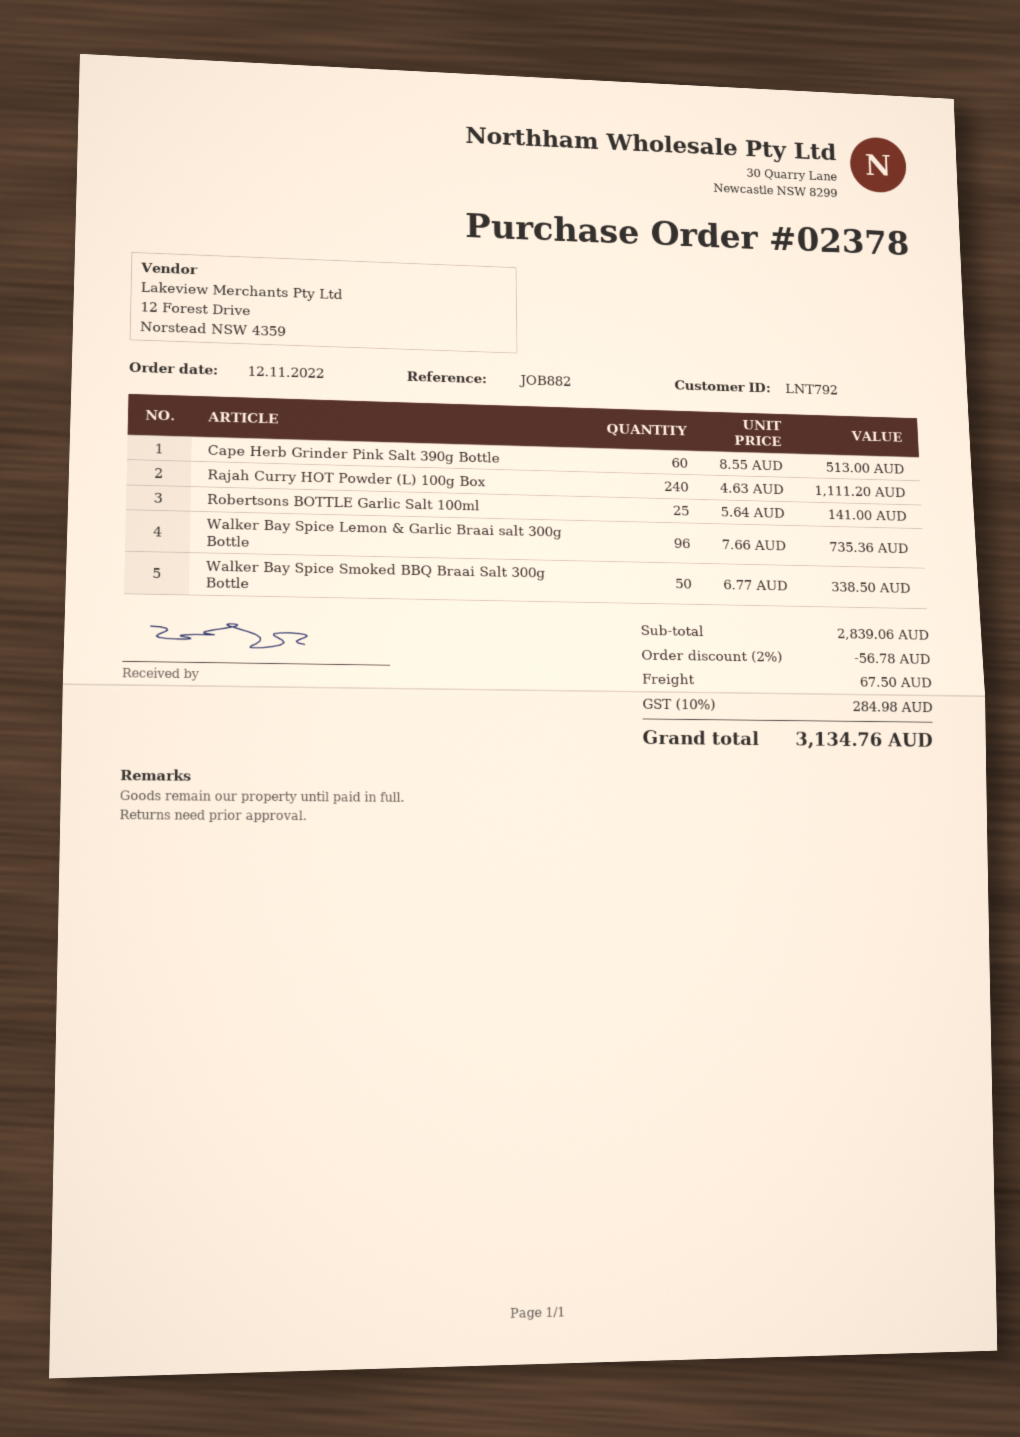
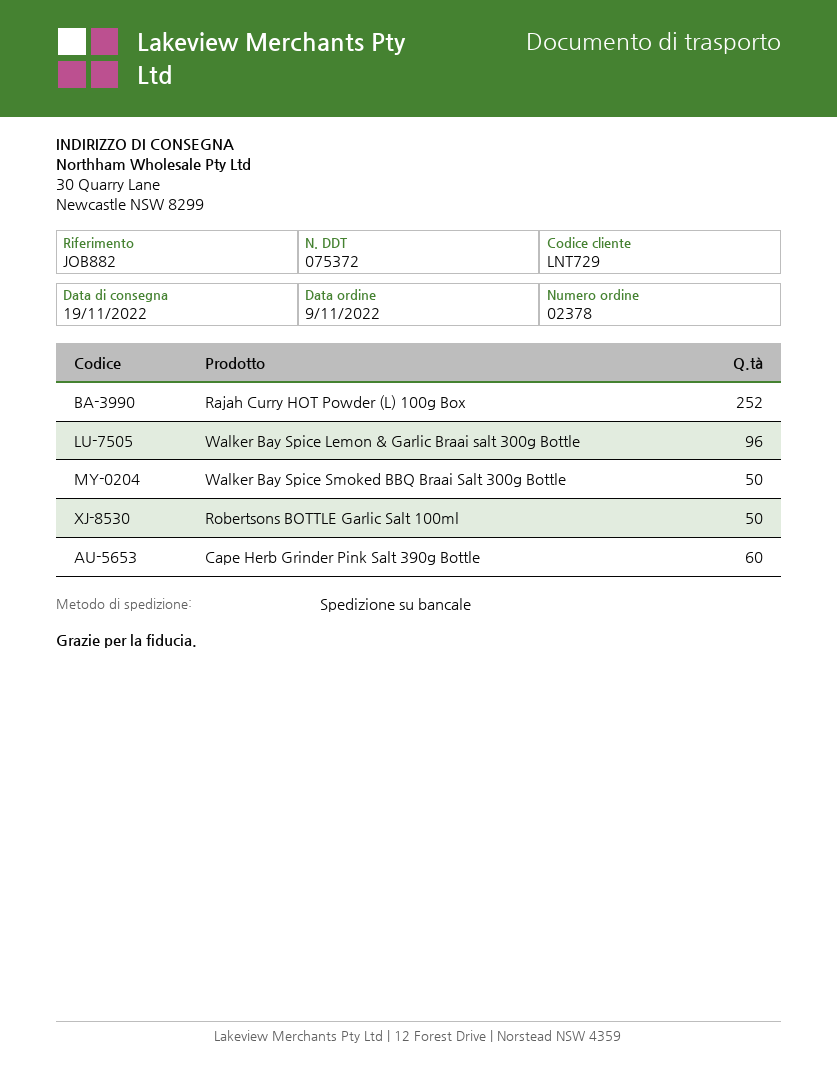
order date: 2022-11-12 -> 2022-11-09
customer number: LNT792 -> LNT729
Rajah Curry HOT Powder (L) 100g Box: 240 -> 252
Robertsons BOTTLE Garlic Salt 100ml: 25 -> 50

